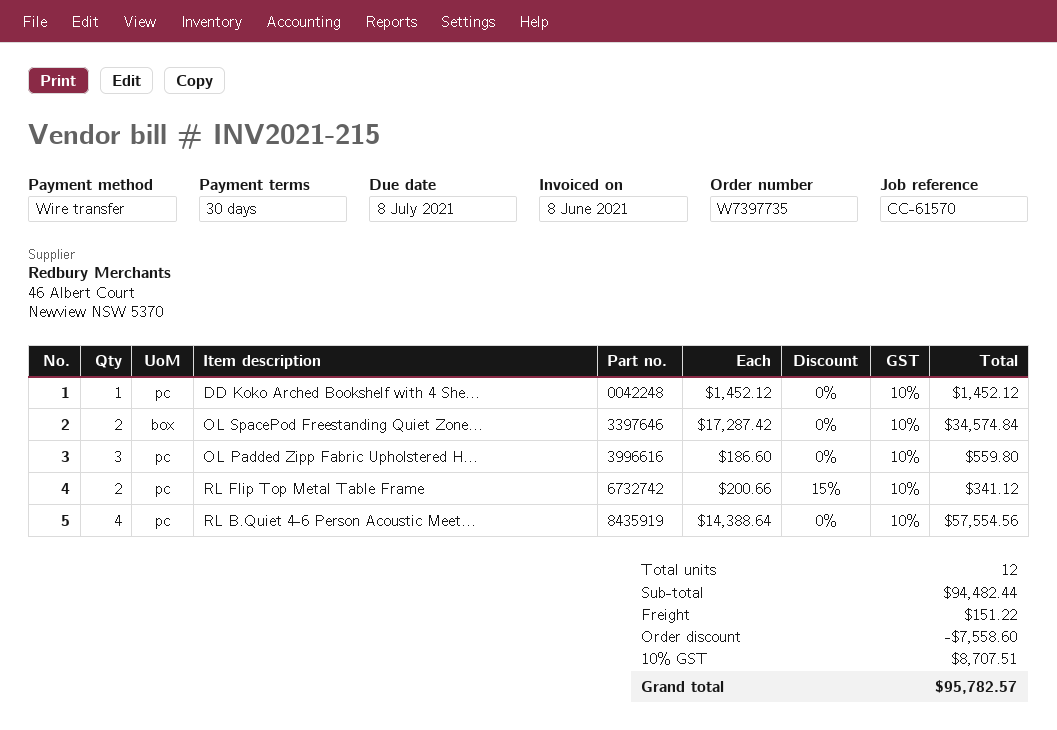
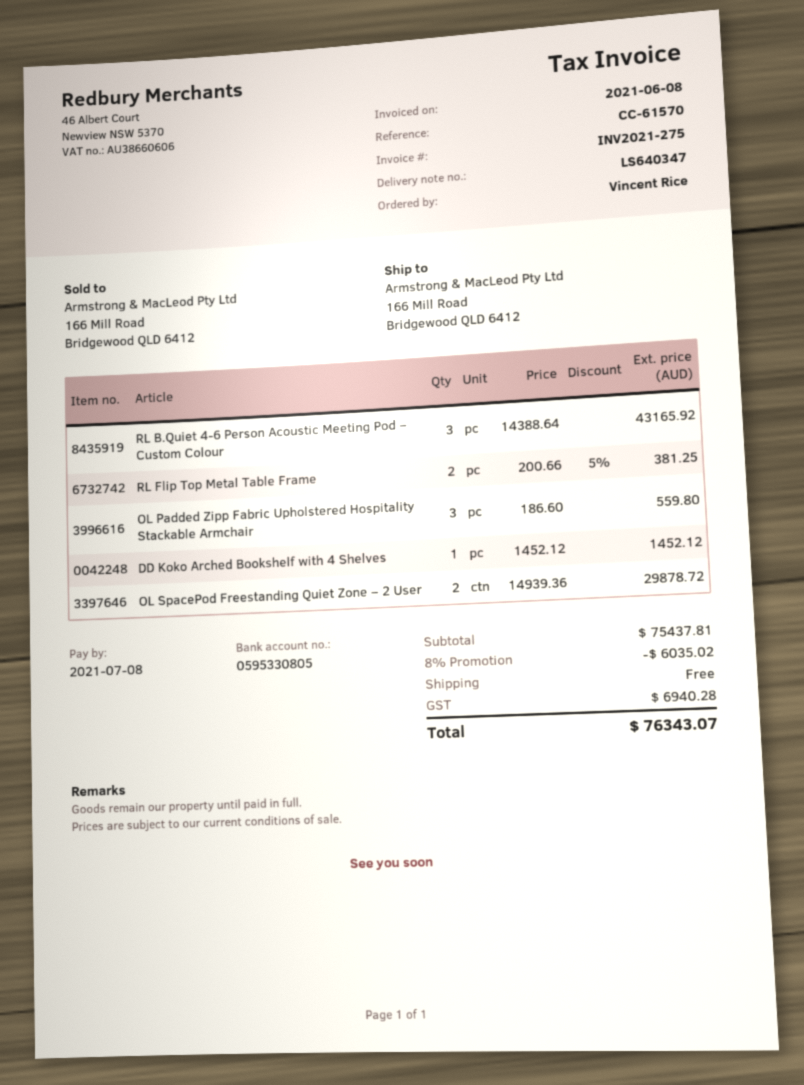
invoice number: INV2021-215 -> INV2021-275
OL SpacePod Freestanding Quiet Zone...: 2 x 17287.42 = 34574.84 -> 2 x 14939.36 = 29878.72
RL Flip Top Metal Table Frame: 2 x 200.66 - 15% = 341.12 -> 2 x 200.66 - 5% = 381.25
RL B.Quiet 4-6 Person Acoustic Meet...: 4 x 14388.64 = 57554.56 -> 3 x 14388.64 = 43165.92
subtotal: 94482.44 -> 75437.81
discount: 7558.60 -> 6035.02
shipping: 151.22 -> 0.00
tax: 8707.51 -> 6940.28
total: 95782.57 -> 76343.07

